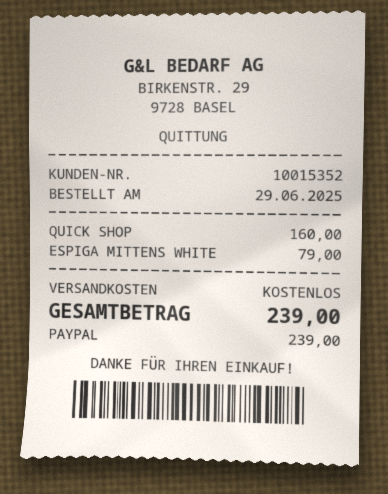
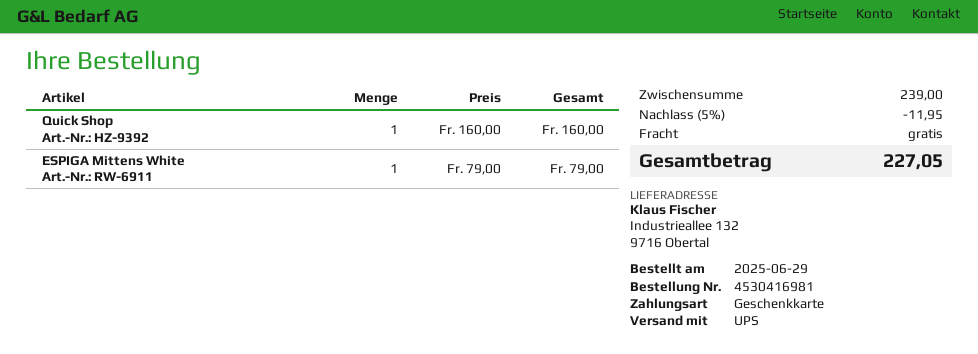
payment method: PayPal -> gift card
discount: none -> 5% = 11.95
total: 239.00 -> 227.05

